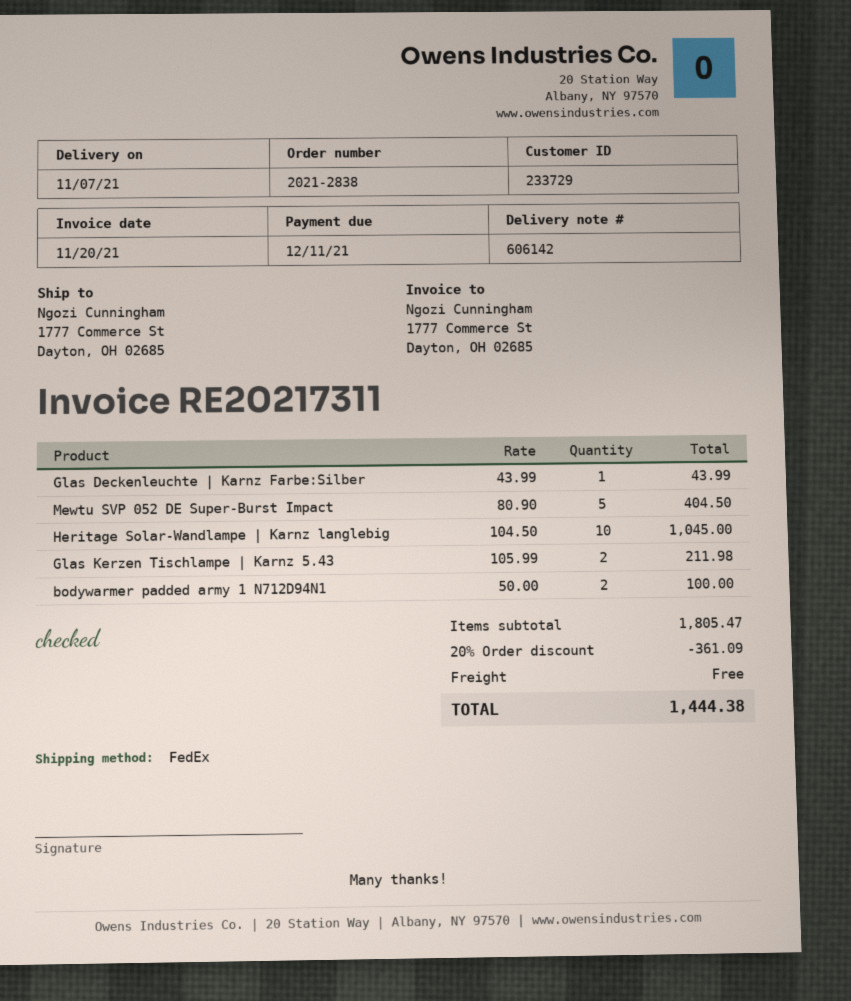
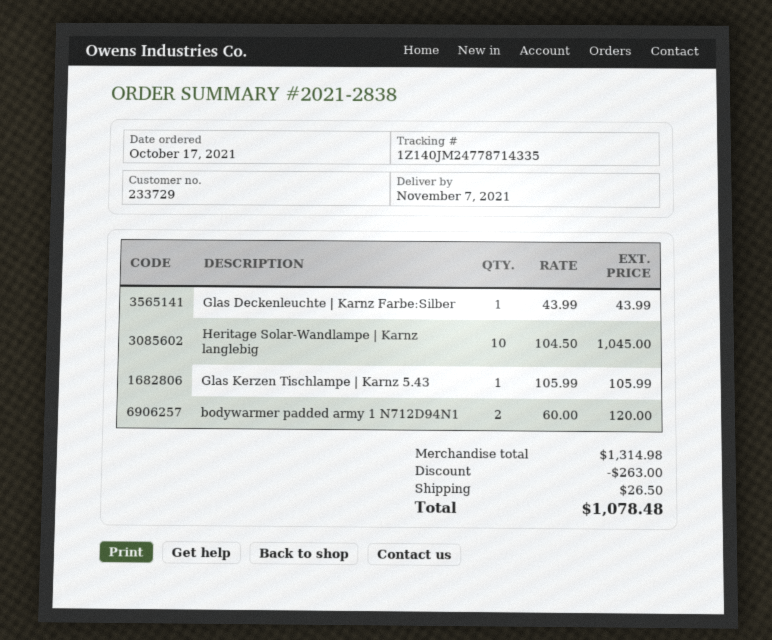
Mewtu SVP 052 DE Super-Burst Impact: 5 x 80.90 = 404.50 -> none
Glas Kerzen Tischlampe | Karnz 5.43: 2 x 105.99 = 211.98 -> 1 x 105.99 = 105.99
bodywarmer padded army 1 N712D94N1: 2 x 50.00 = 100.00 -> 2 x 60.00 = 120.00
subtotal: 1805.47 -> 1314.98
discount: 361.09 -> 263.00
shipping: 0.00 -> 26.50
total: 1444.38 -> 1078.48

